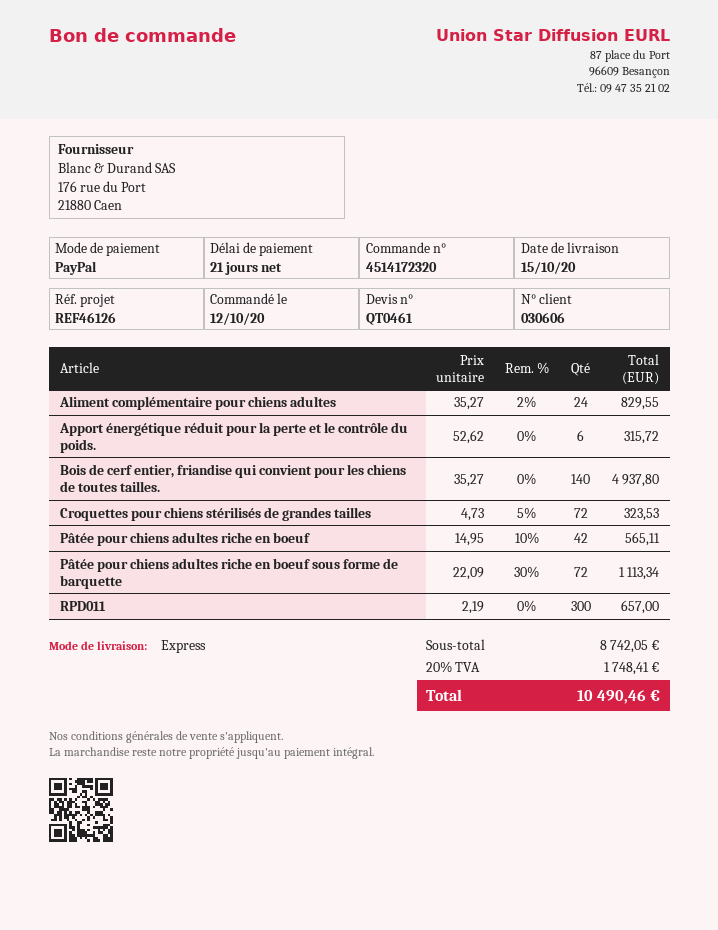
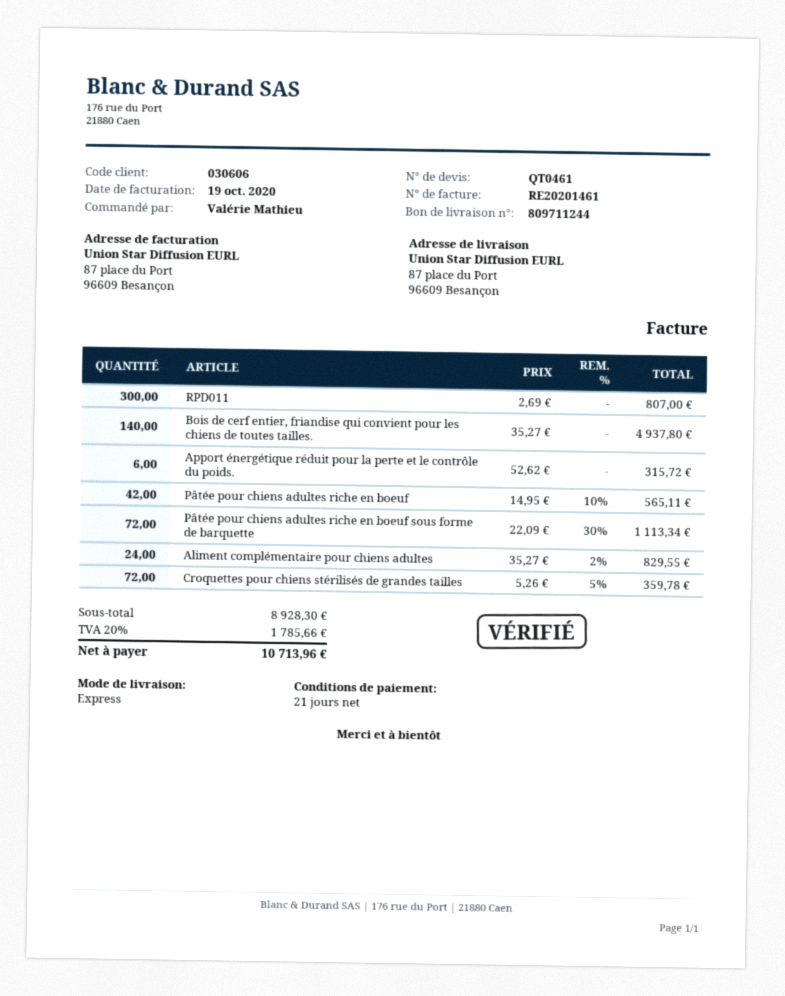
Croquettes pour chiens stérilisés de grandes tailles: 72 x 4.73 - 5% = 323.53 -> 72 x 5.26 - 5% = 359.78
RPD011: 300 x 2.19 = 657.00 -> 300 x 2.69 = 807.00
subtotal: 8742.05 -> 8928.30
tax: 20% = 1748.41 -> 20% = 1785.66
total: 10490.46 -> 10713.96

